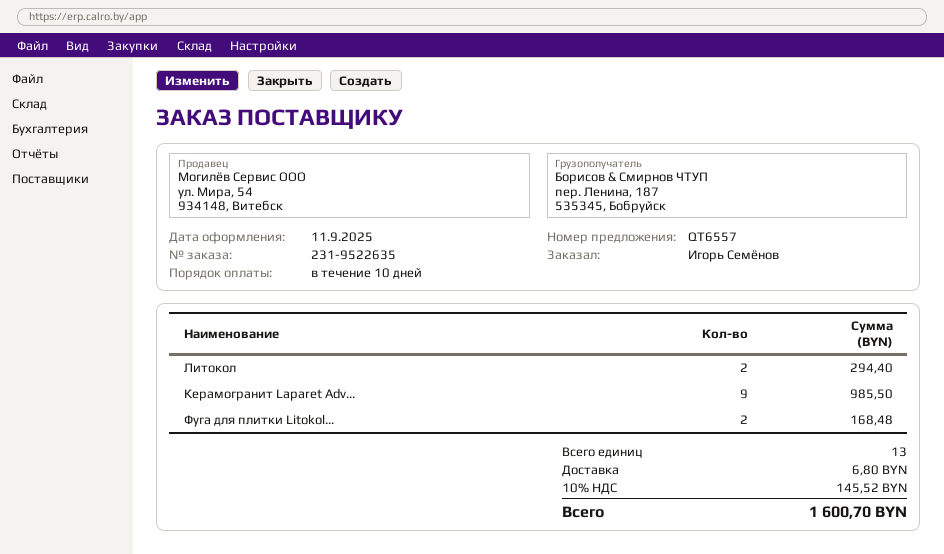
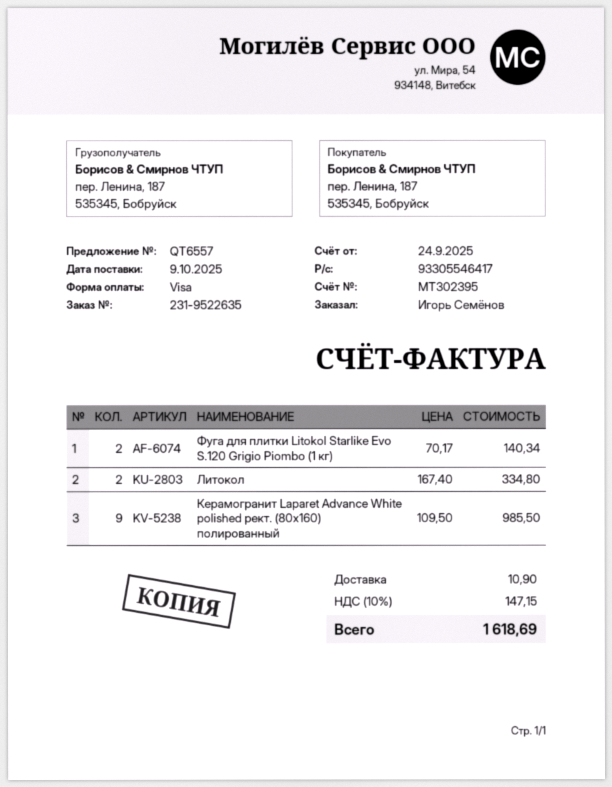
Литокол: 2 for 294.40 -> 2 for 334.80
Фуга для плитки Litokol...: 2 for 168.48 -> 2 for 140.34
shipping: 6.80 -> 10.90
tax: 10% = 145.52 -> 10% = 147.15
total: 1600.70 -> 1618.69

